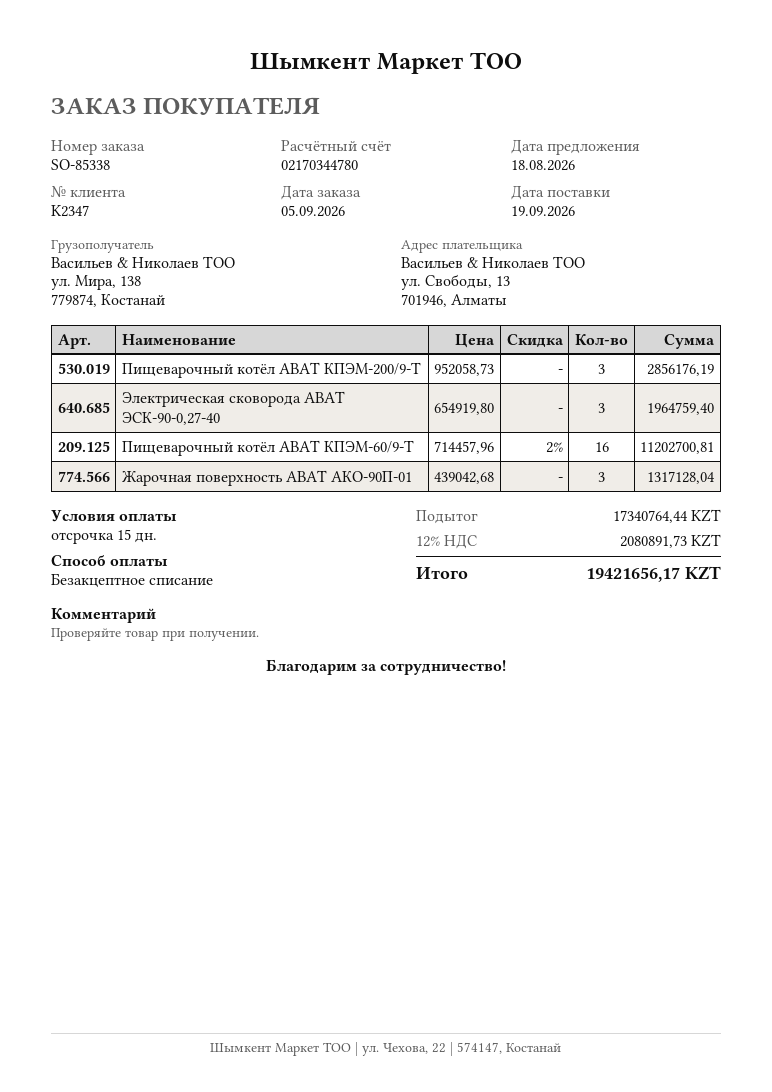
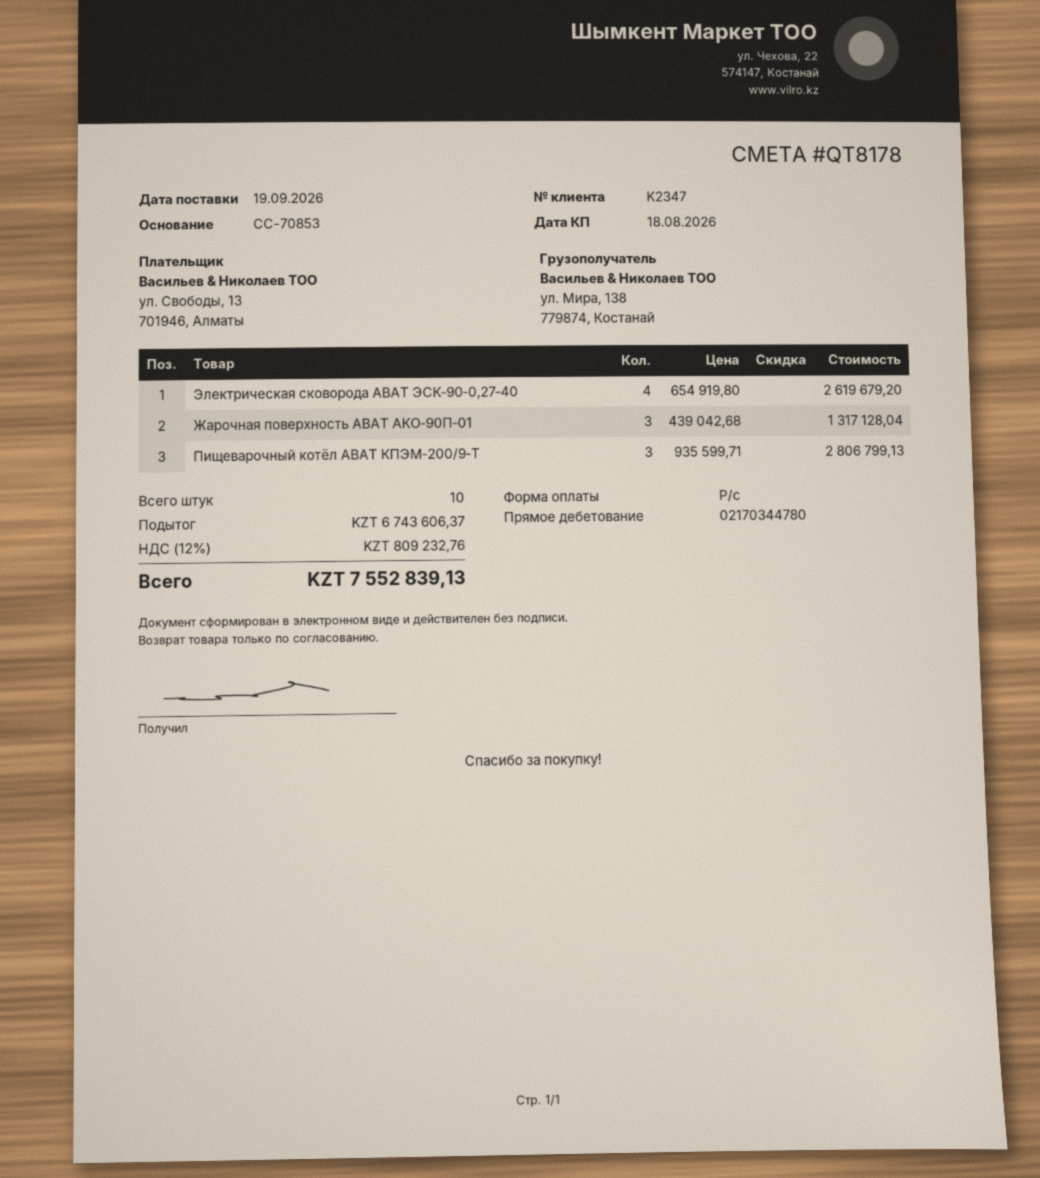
Пищеварочный котёл ABAT КПЭМ‑200/9‑Т: 3 x 952058.73 = 2856176.19 -> 3 x 935599.71 = 2806799.13
Электрическая сковорода ABAT ЭСК‑90‑0,27‑40: 3 x 654919.80 = 1964759.40 -> 4 x 654919.80 = 2619679.20
Пищеварочный котёл ABAT КПЭМ‑60/9‑Т: 16 x 714457.96 - 2% = 11202700.81 -> none
subtotal: 17340764.44 -> 6743606.37
tax: 12% = 2080891.73 -> 12% = 809232.76
total: 19421656.17 -> 7552839.13

